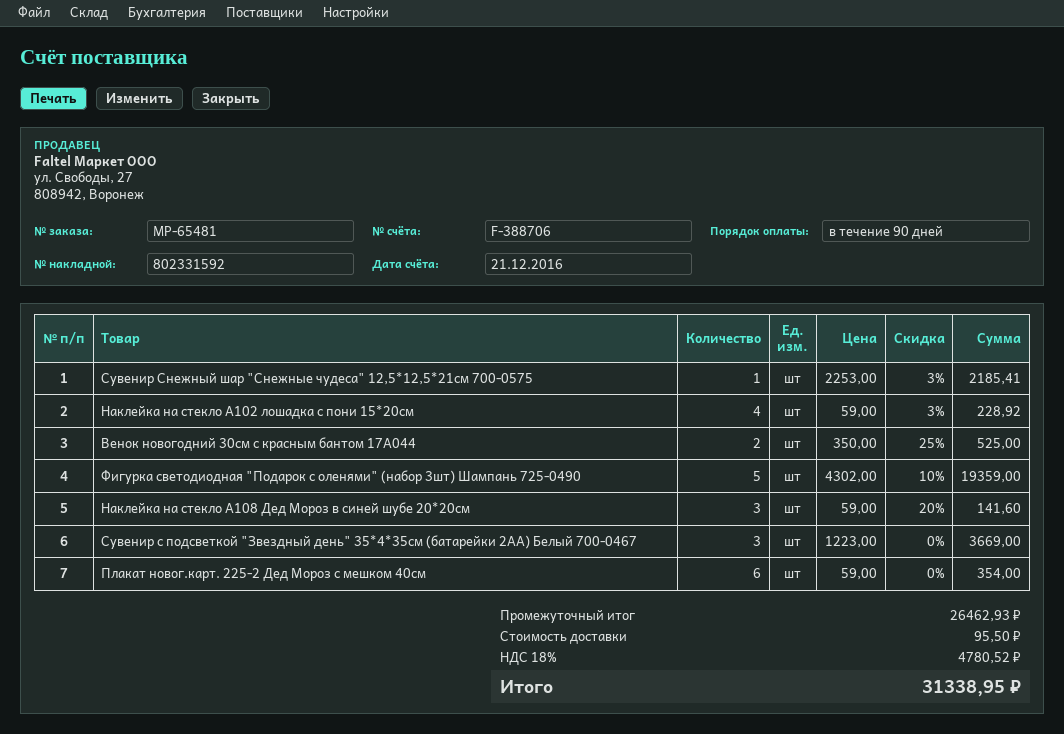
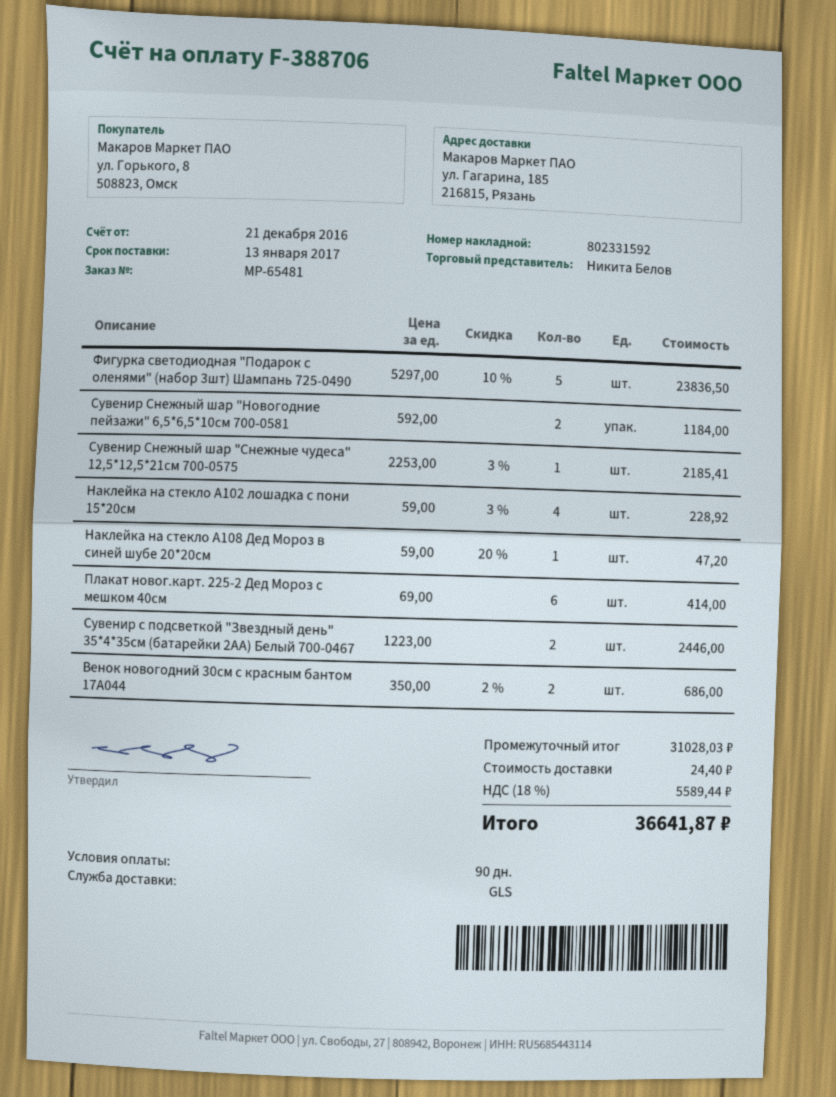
Венок новогодний 30см с красным бантом 17А044: 2 x 350.00 - 25% = 525.00 -> 2 x 350.00 - 2% = 686.00
Фигурка светодиодная "Подарок с оленями" (набор 3шт) Шампань 725-0490: 5 x 4302.00 - 10% = 19359.00 -> 5 x 5297.00 - 10% = 23836.50
Наклейка на стекло А108 Дед Мороз в синей шубе 20*20см: 3 x 59.00 - 20% = 141.60 -> 1 x 59.00 - 20% = 47.20
Сувенир с подсветкой "Звездный день" 35*4*35см (батарейки 2АА) Белый 700-0467: 3 x 1223.00 = 3669.00 -> 2 x 1223.00 = 2446.00
Плакат новог.карт. 225-2 Дед Мороз с мешком 40см: 6 x 59.00 = 354.00 -> 6 x 69.00 = 414.00
Сувенир Снежный шар "Новогодние пейзажи" 6,5*6,5*10см 700-0581: none -> 2 x 592.00 = 1184.00
subtotal: 26462.93 -> 31028.03
shipping: 95.50 -> 24.40
tax: 18% = 4780.52 -> 18% = 5589.44
total: 31338.95 -> 36641.87

